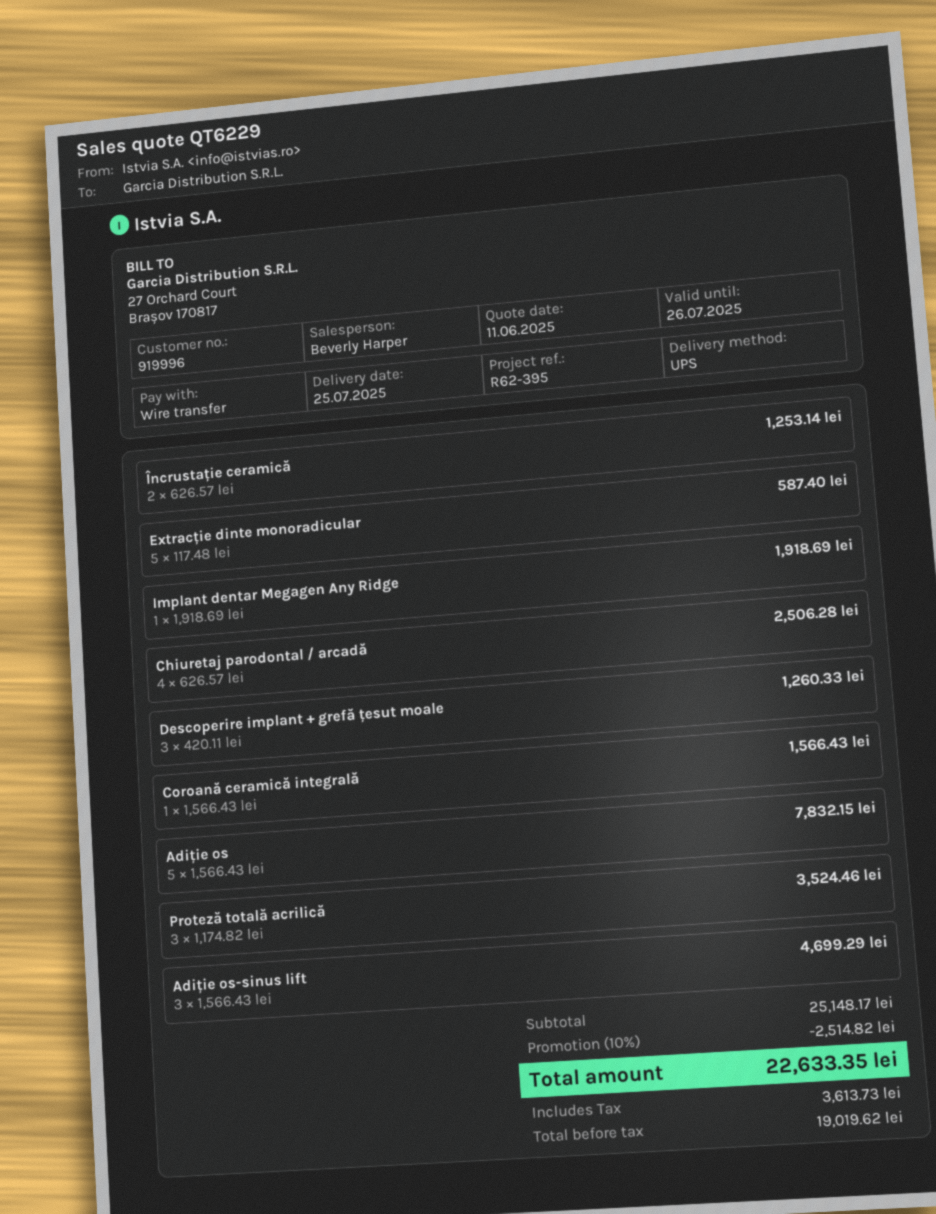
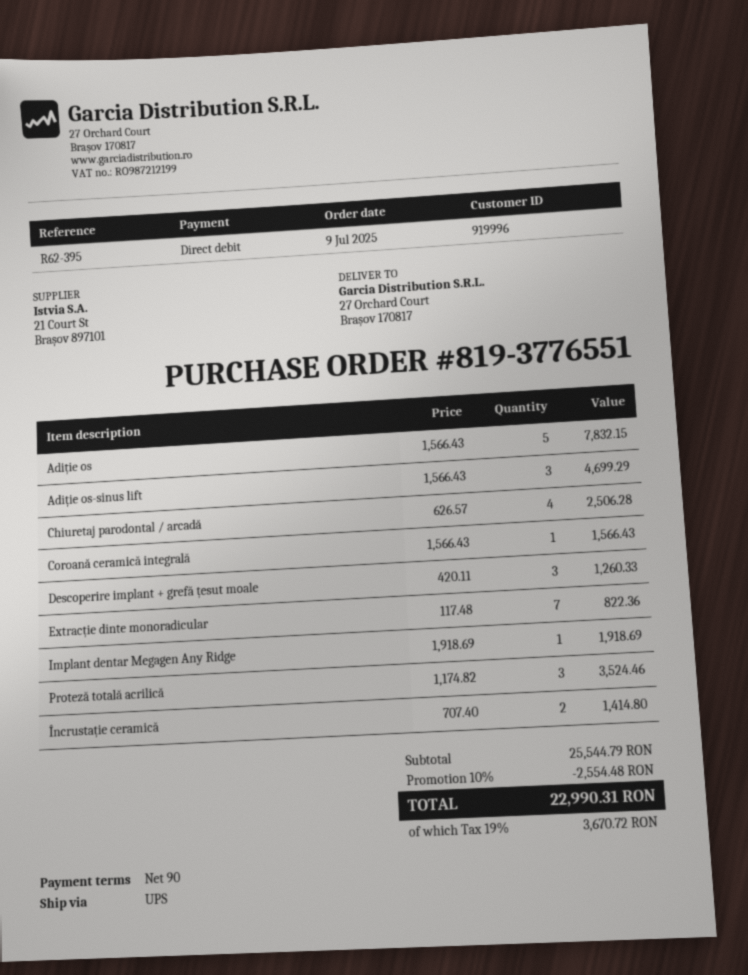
payment method: bank transfer -> direct debit
Încrustație ceramică: 2 x 626.57 = 1253.14 -> 2 x 707.40 = 1414.80
Extracție dinte monoradicular: 5 x 117.48 = 587.40 -> 7 x 117.48 = 822.36
subtotal: 25148.17 -> 25544.79
discount: 10% = 2514.82 -> 10% = 2554.48
tax: 3613.73 -> 3670.72
total: 22633.35 -> 22990.31

